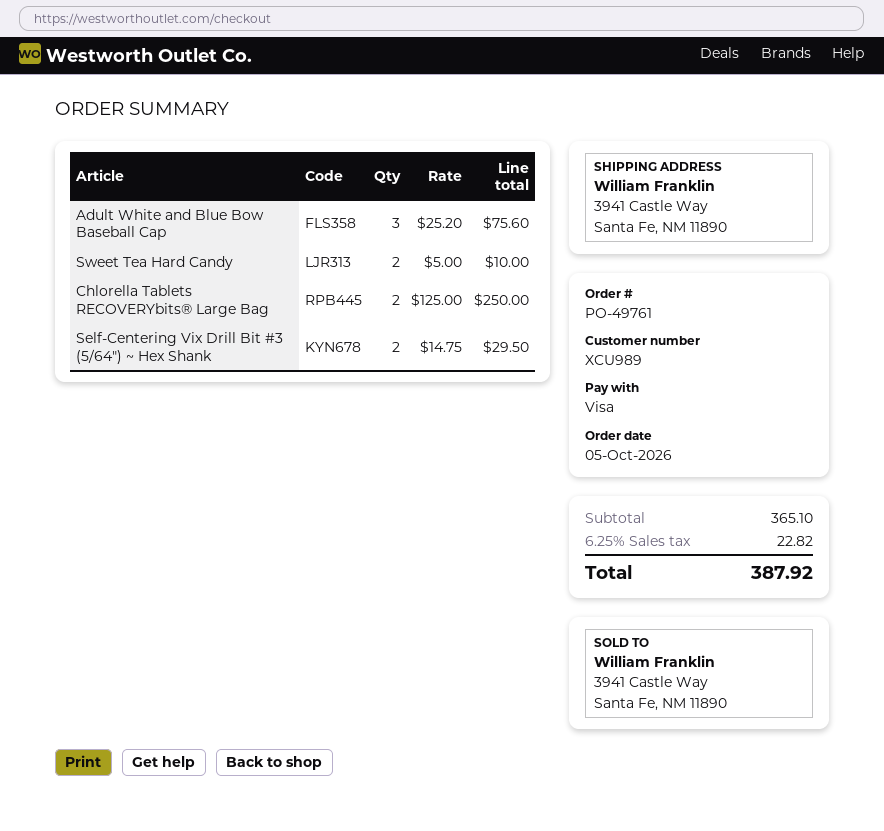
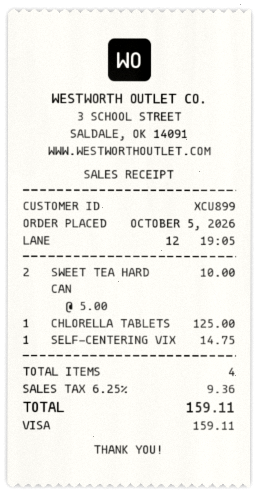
customer number: XCU989 -> XCU899
Adult White and Blue Bow Baseball Cap: 3 x 25.20 = 75.60 -> none
Chlorella Tablets RECOVERYbits® Large Bag: 2 x 125.00 = 250.00 -> 1 x 125.00 = 125.00
Self-Centering Vix Drill Bit #3 (5/64") ~ Hex Shank: 2 x 14.75 = 29.50 -> 1 x 14.75 = 14.75
tax: 6.25% = 22.82 -> 6.25% = 9.36
total: 387.92 -> 159.11

